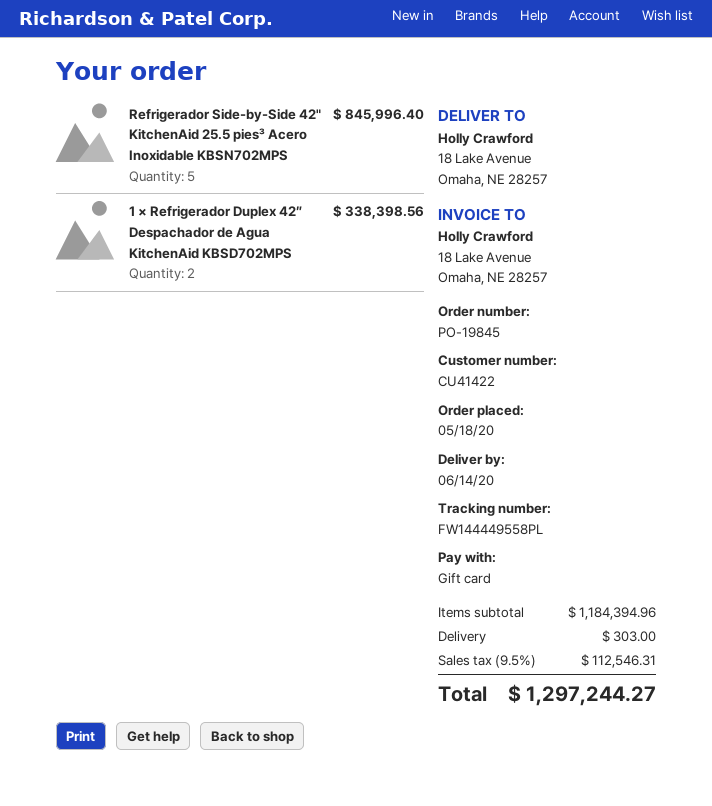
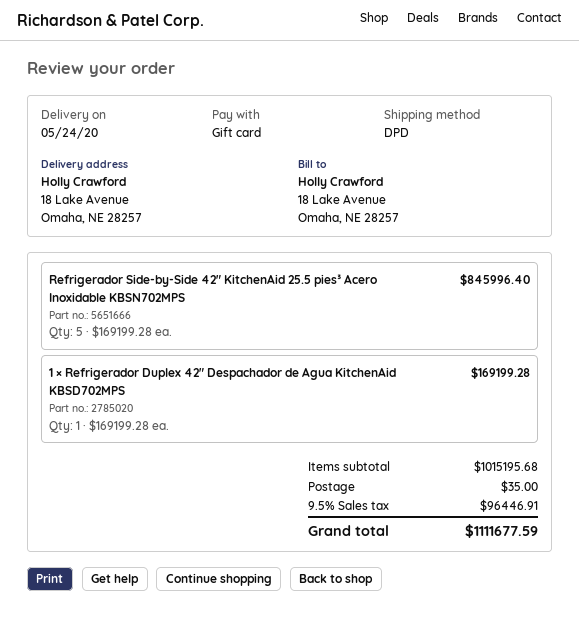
delivery date: 2020-06-14 -> 2020-05-24
1 × Refrigerador Duplex 42″ Despachador de Agua KitchenAid KBSD702MPS: 2 for 338398.56 -> 1 for 169199.28
subtotal: 1184394.96 -> 1015195.68
shipping: 303.00 -> 35.00
tax: 9.5% = 112546.31 -> 9.5% = 96446.91
total: 1297244.27 -> 1111677.59

